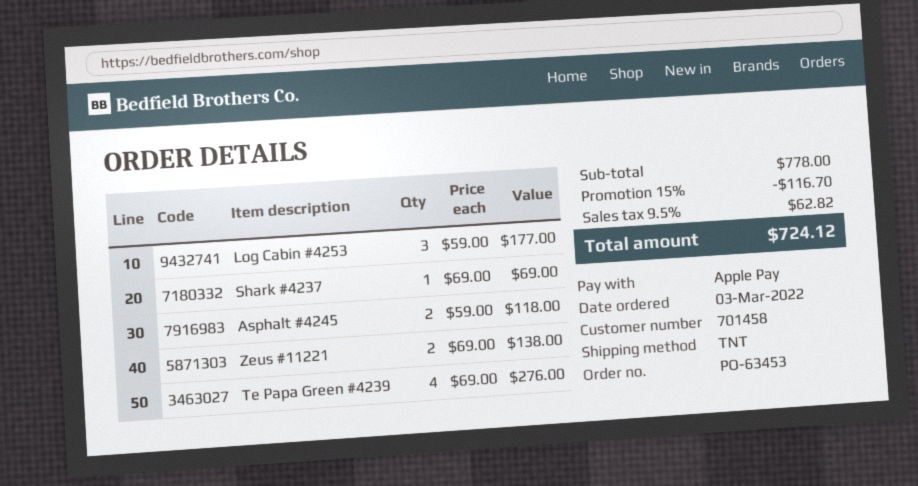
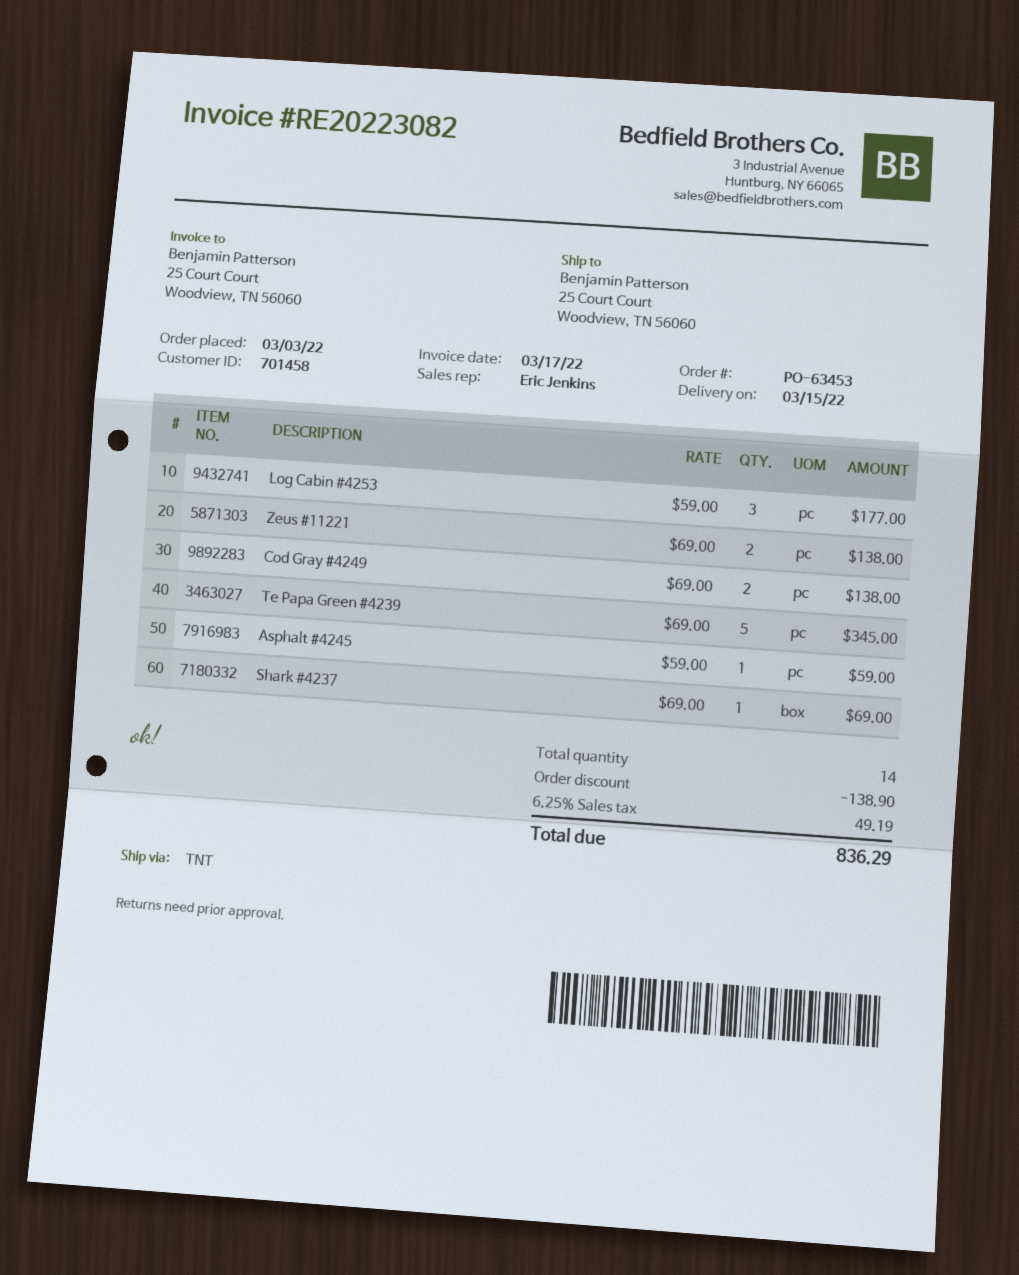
Asphalt #4245: 2 x 59.00 = 118.00 -> 1 x 59.00 = 59.00
Te Papa Green #4239: 4 x 69.00 = 276.00 -> 5 x 69.00 = 345.00
Cod Gray #4249: none -> 2 x 69.00 = 138.00
discount: 116.70 -> 138.90
tax: 9.5% = 62.82 -> 6.25% = 49.19
total: 724.12 -> 836.29

